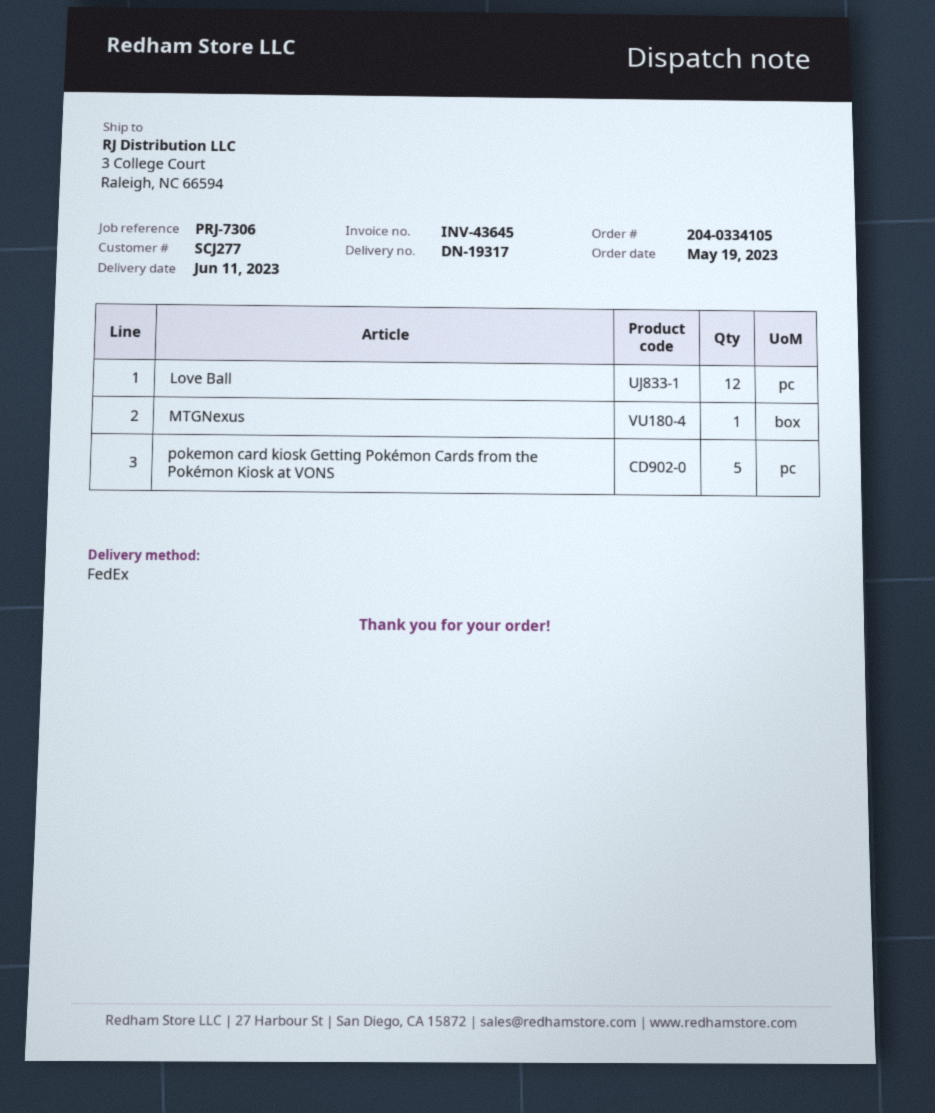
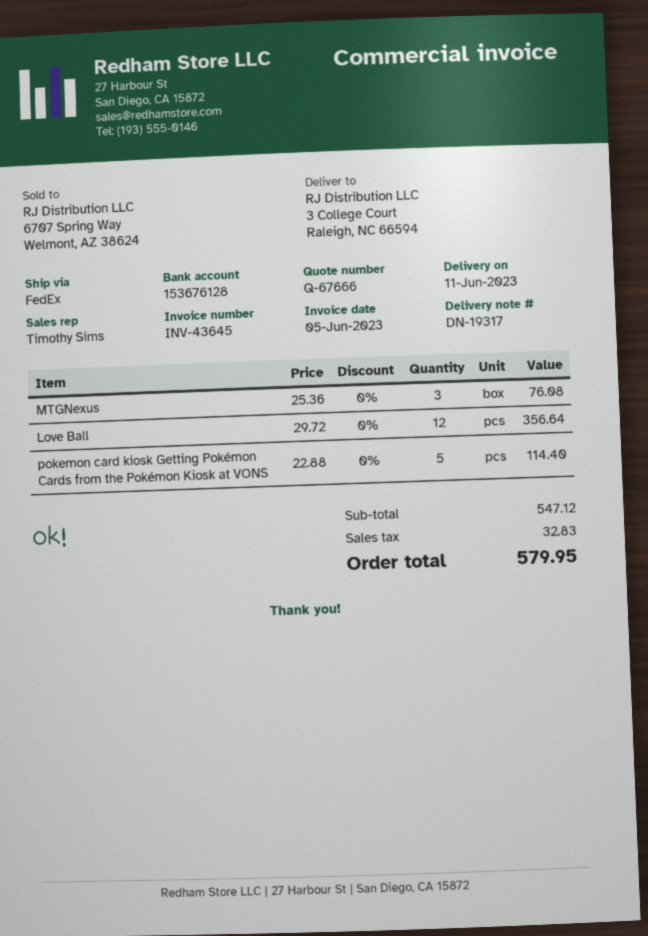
MTGNexus: 1 -> 3

